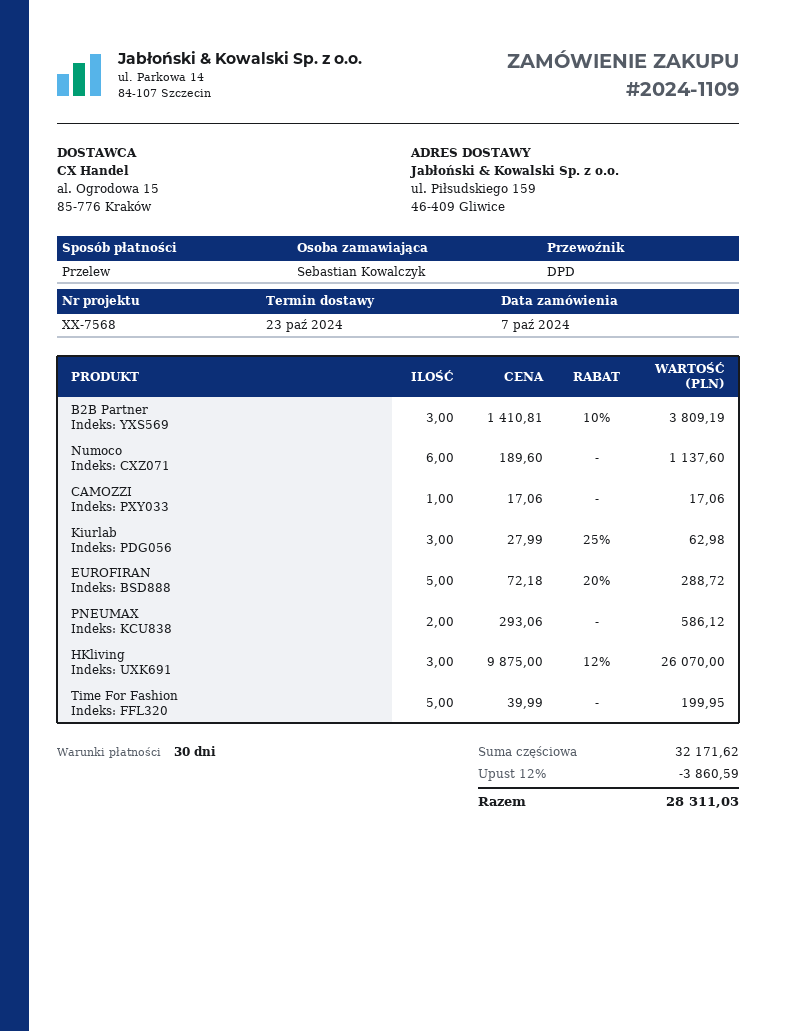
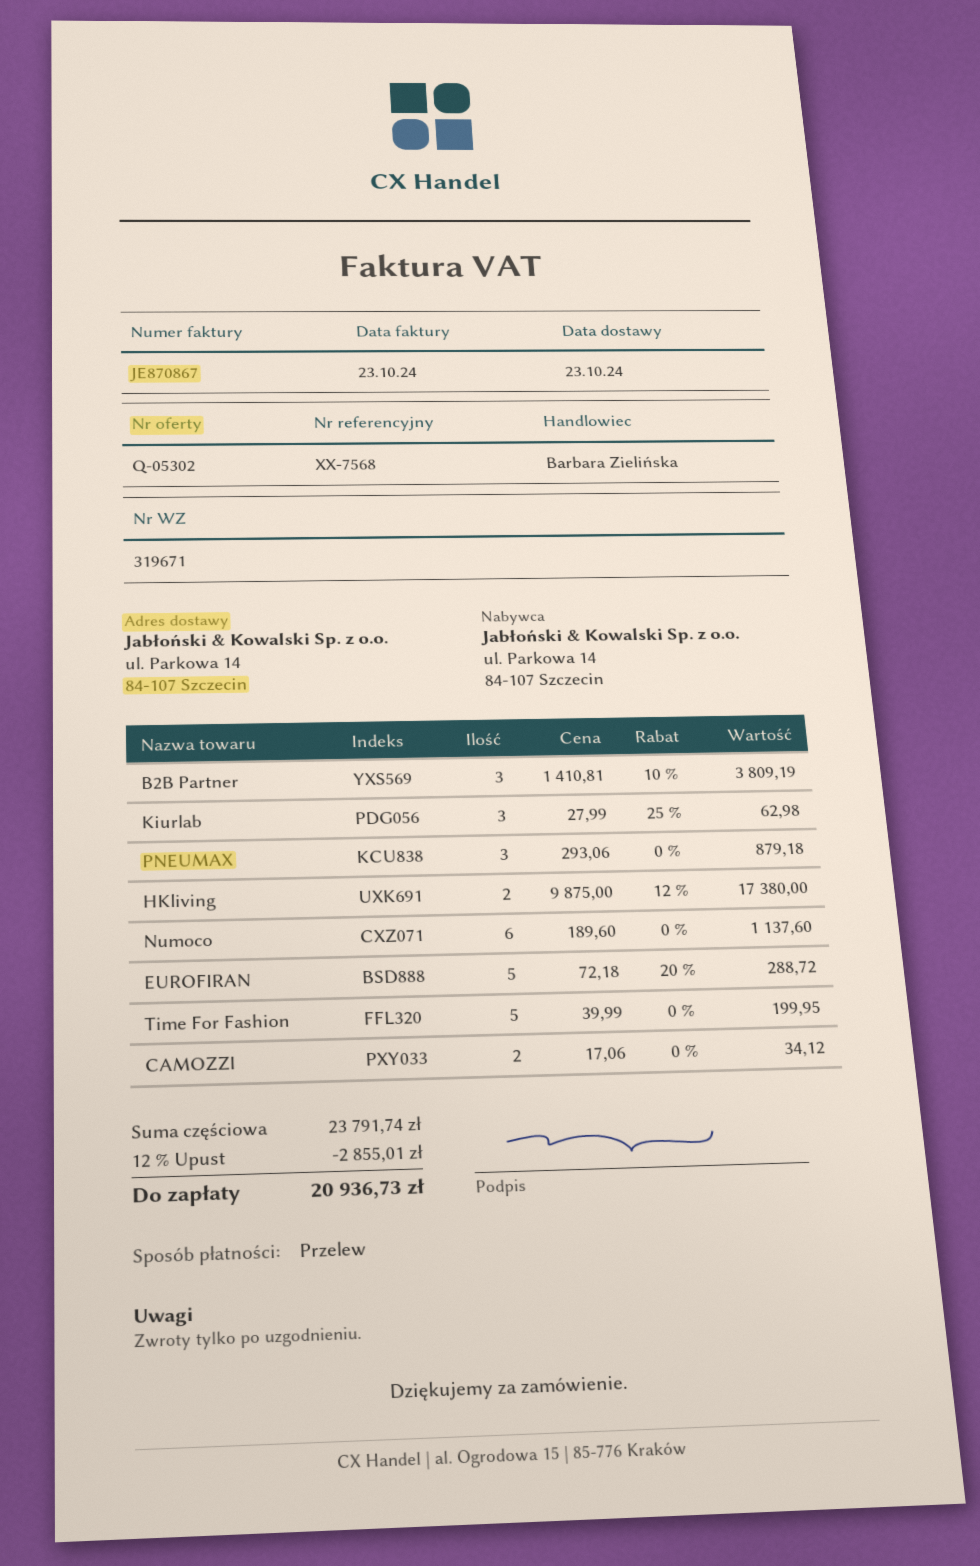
ship to: ul. Piłsudskiego 159, 46-409 Gliwice -> ul. Parkowa 14, 84-107 Szczecin
CAMOZZI: 1 x 17.06 = 17.06 -> 2 x 17.06 = 34.12
PNEUMAX: 2 x 293.06 = 586.12 -> 3 x 293.06 = 879.18
HKliving: 3 x 9875.00 - 12% = 26070.00 -> 2 x 9875.00 - 12% = 17380.00
subtotal: 32171.62 -> 23791.74
discount: 12% = 3860.59 -> 12% = 2855.01
total: 28311.03 -> 20936.73

